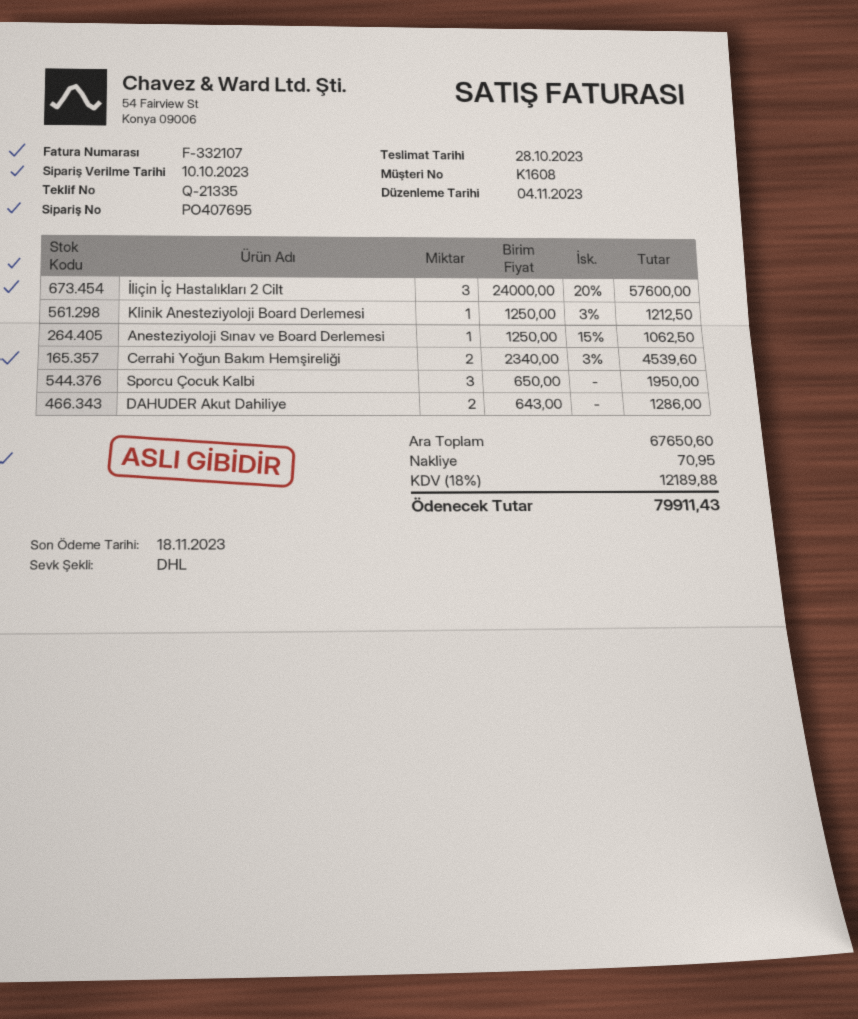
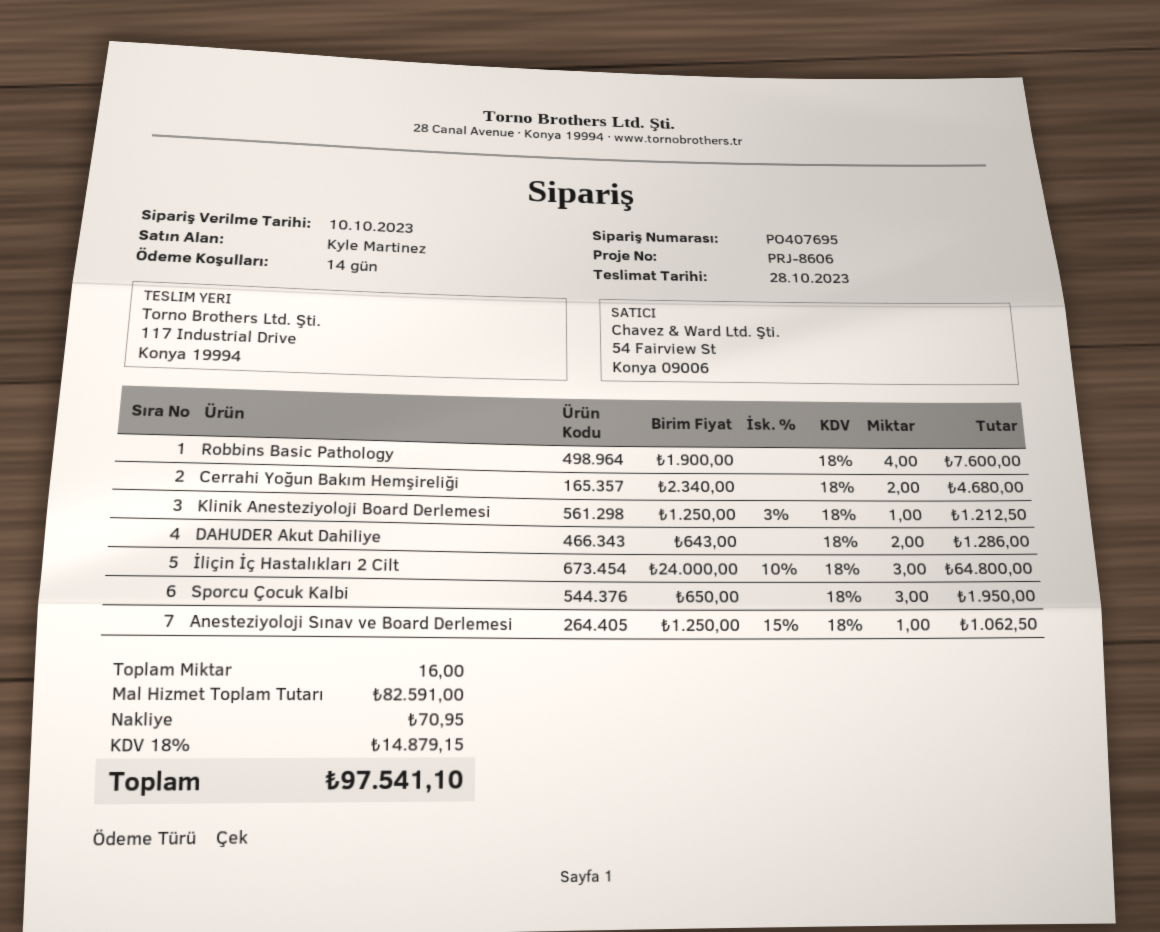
İliçin İç Hastalıkları 2 Cilt: 3 x 24000.00 - 20% = 57600.00 -> 3 x 24000.00 - 10% = 64800.00
Cerrahi Yoğun Bakım Hemşireliği: 2 x 2340.00 - 3% = 4539.60 -> 2 x 2340.00 = 4680.00
Robbins Basic Pathology: none -> 4 x 1900.00 = 7600.00
subtotal: 67650.60 -> 82591.00
tax: 18% = 12189.88 -> 18% = 14879.15
total: 79911.43 -> 97541.10

